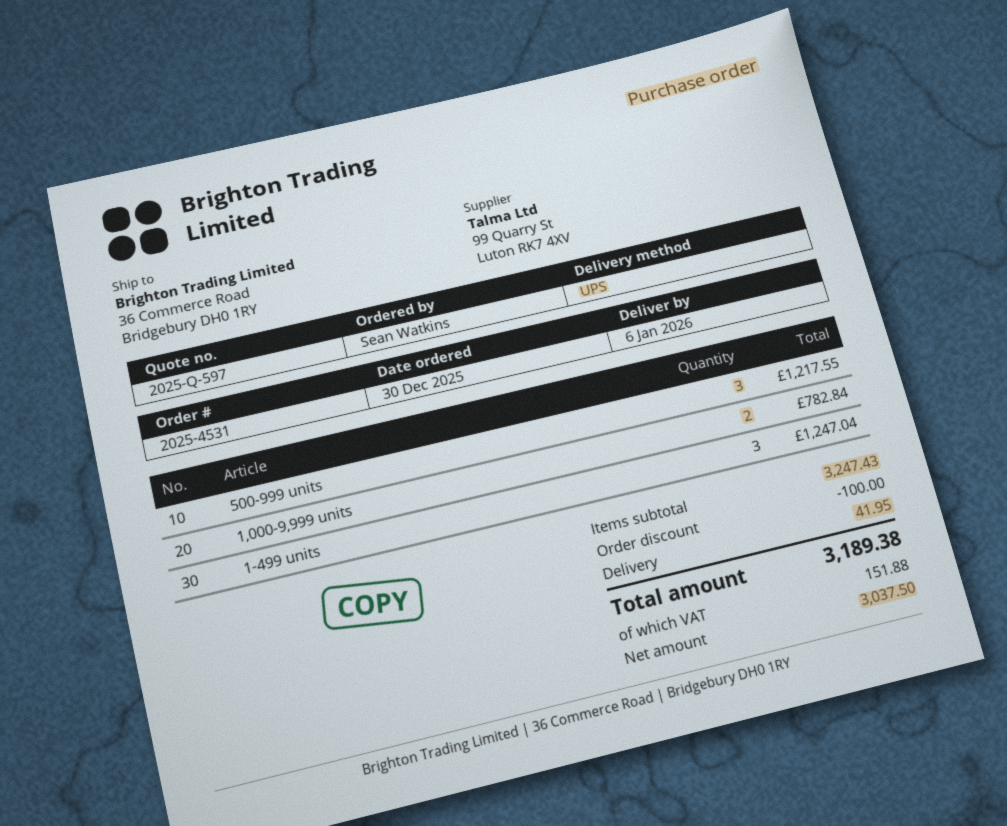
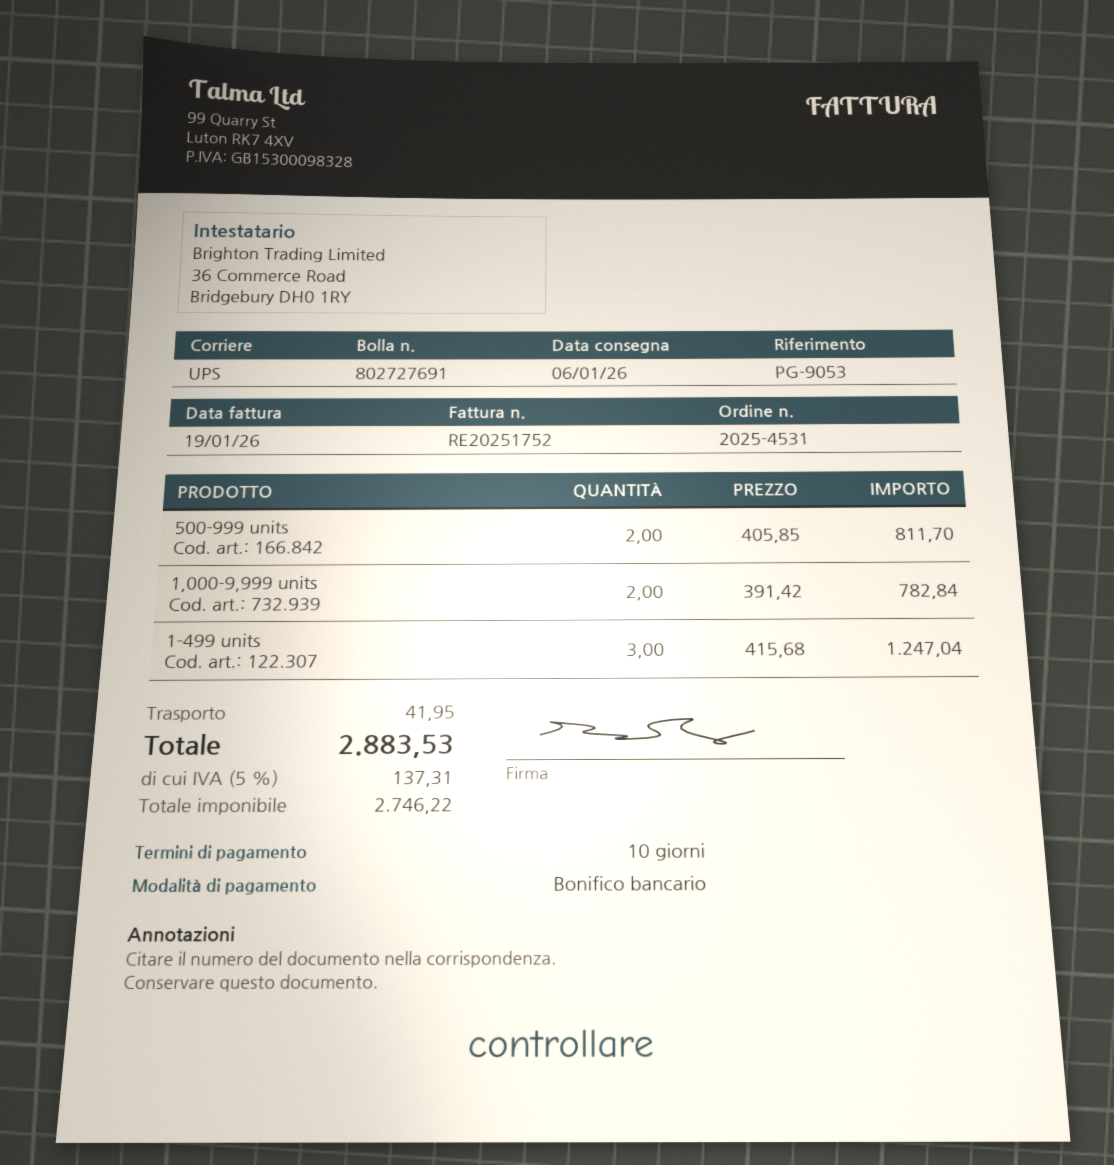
500-999 units: 3 for 1217.55 -> 2 for 811.70
discount: 100.00 -> none
net: 3037.50 -> 2746.22
tax: 151.88 -> 137.31
total: 3189.38 -> 2883.53

